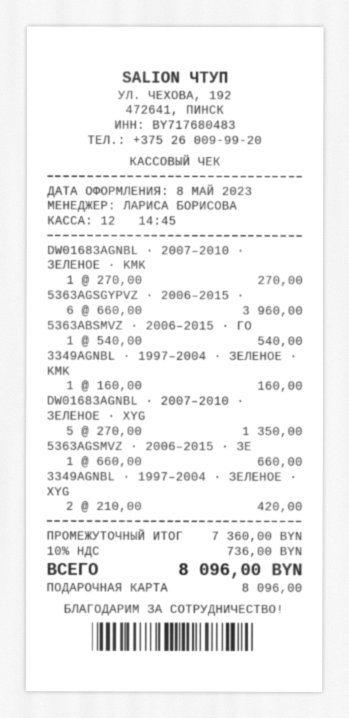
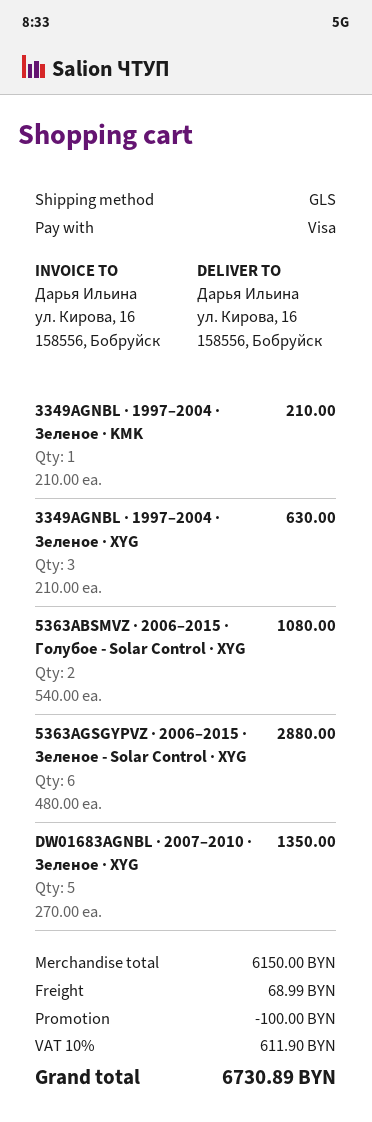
payment method: gift card -> Visa
DW01683AGNBL · 2007–2010 · ЗЕЛЕНОЕ · KMK: 1 x 270.00 = 270.00 -> none
5363AGSGYPVZ · 2006–2015 ·: 6 x 660.00 = 3960.00 -> 6 x 480.00 = 2880.00
5363ABSMVZ · 2006–2015 · ГО: 1 x 540.00 = 540.00 -> 2 x 540.00 = 1080.00
3349AGNBL · 1997–2004 · ЗЕЛЕНОЕ · KMK: 1 x 160.00 = 160.00 -> 1 x 210.00 = 210.00
5363AGSMVZ · 2006–2015 · ЗЕ: 1 x 660.00 = 660.00 -> none
3349AGNBL · 1997–2004 · ЗЕЛЕНОЕ · XYG: 2 x 210.00 = 420.00 -> 3 x 210.00 = 630.00
subtotal: 7360.00 -> 6150.00
discount: none -> 100.00
shipping: none -> 68.99
tax: 10% = 736.00 -> 10% = 611.90
total: 8096.00 -> 6730.89

